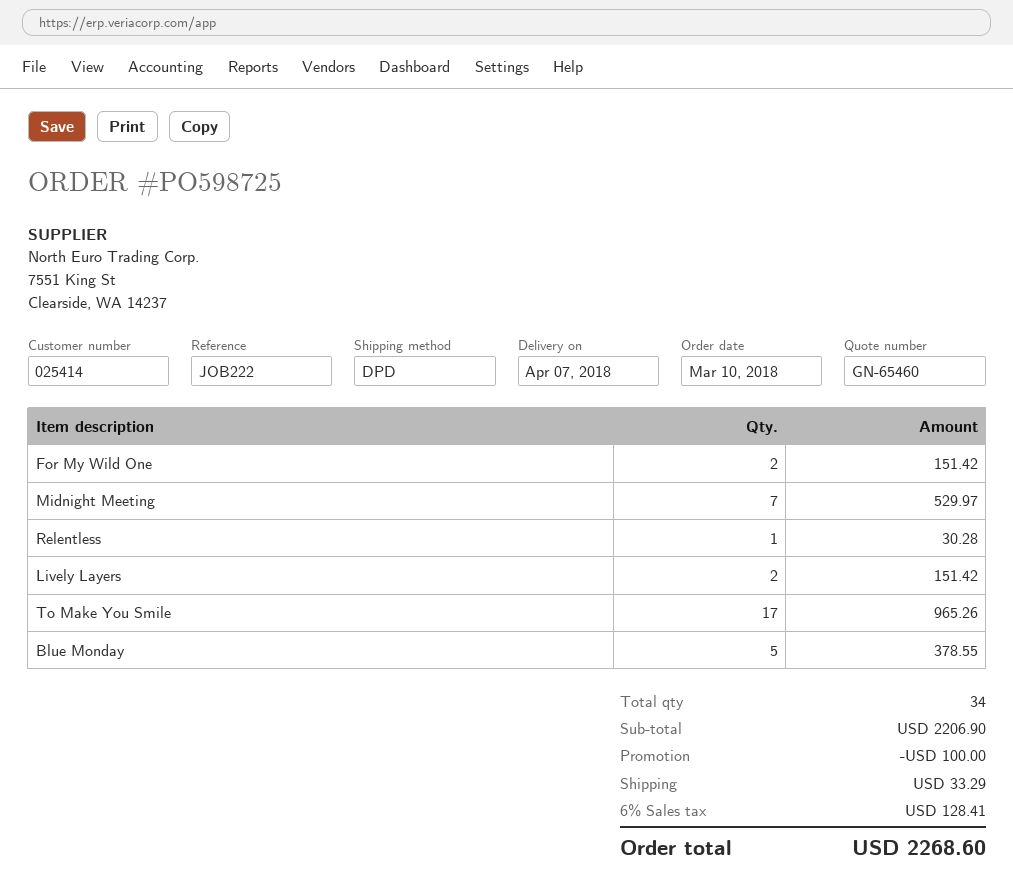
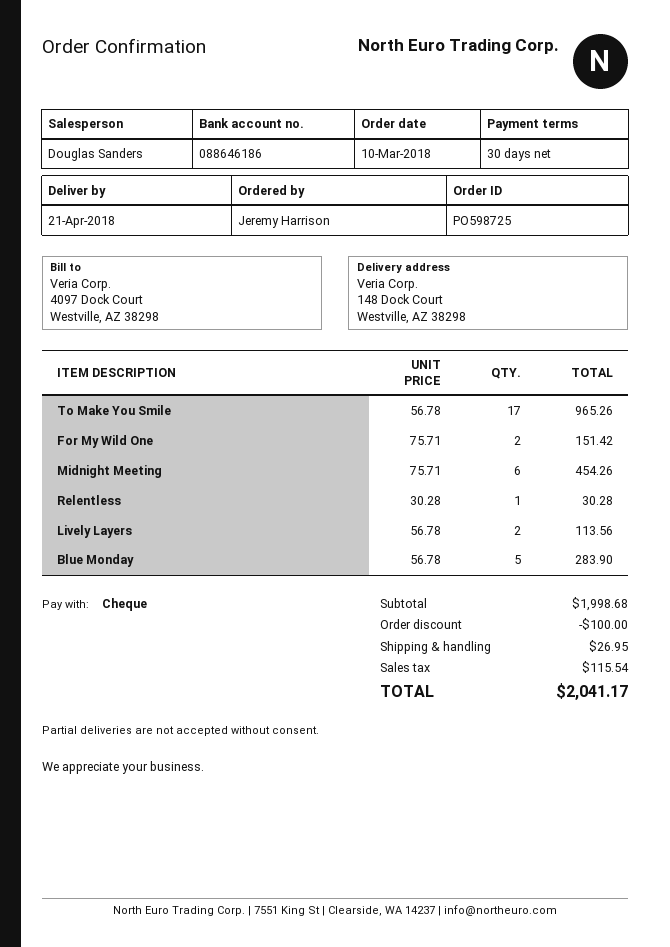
delivery date: 2018-04-07 -> 2018-04-21
Midnight Meeting: 7 for 529.97 -> 6 for 454.26
Lively Layers: 2 for 151.42 -> 2 for 113.56
Blue Monday: 5 for 378.55 -> 5 for 283.90
subtotal: 2206.90 -> 1998.68
shipping: 33.29 -> 26.95
tax: 128.41 -> 115.54
total: 2268.60 -> 2041.17

